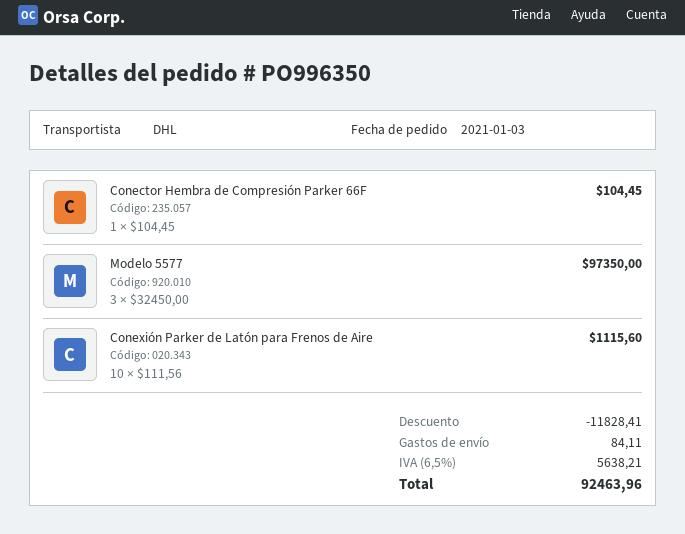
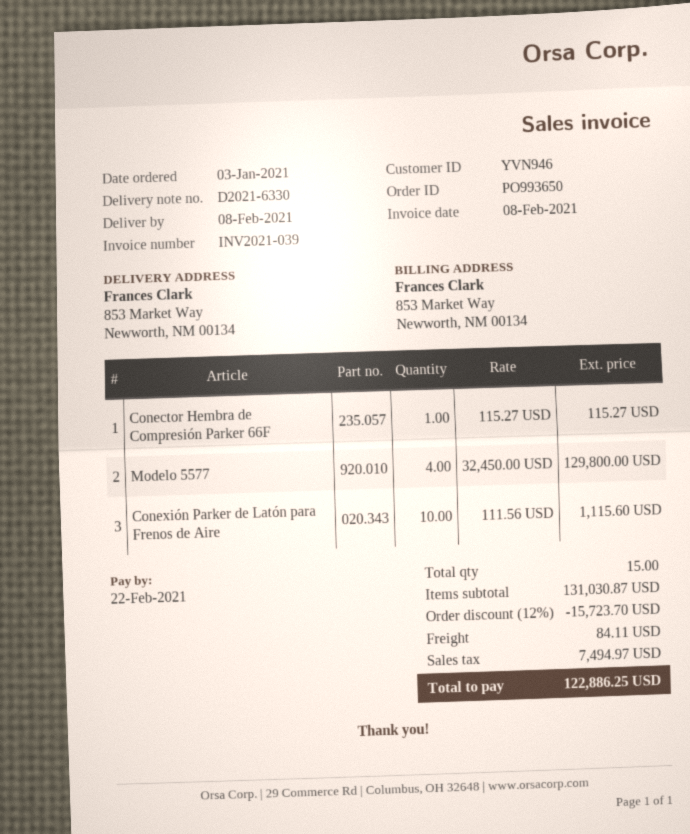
order number: PO996350 -> PO993650
Conector Hembra de Compresión Parker 66F: 1 x 104.45 = 104.45 -> 1 x 115.27 = 115.27
Modelo 5577: 3 x 32450.00 = 97350.00 -> 4 x 32450.00 = 129800.00
discount: 11828.41 -> 15723.70
tax: 5638.21 -> 7494.97
total: 92463.96 -> 122886.25

